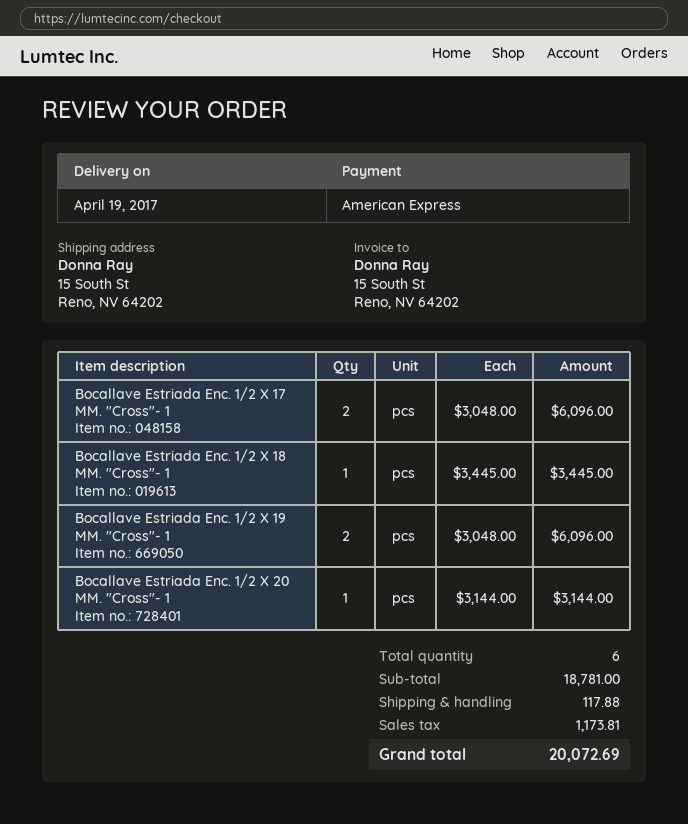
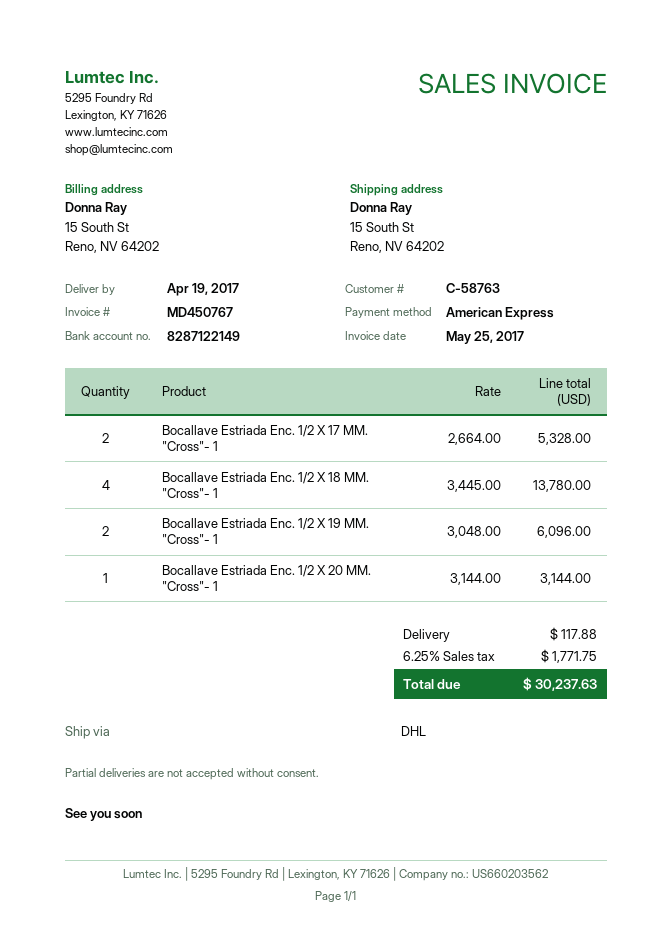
Bocallave Estriada Enc. 1/2 X 17 MM. "Cross"- 1: 2 x 3048.00 = 6096.00 -> 2 x 2664.00 = 5328.00
Bocallave Estriada Enc. 1/2 X 18 MM. "Cross"- 1: 1 x 3445.00 = 3445.00 -> 4 x 3445.00 = 13780.00
tax: 1173.81 -> 1771.75
total: 20072.69 -> 30237.63

